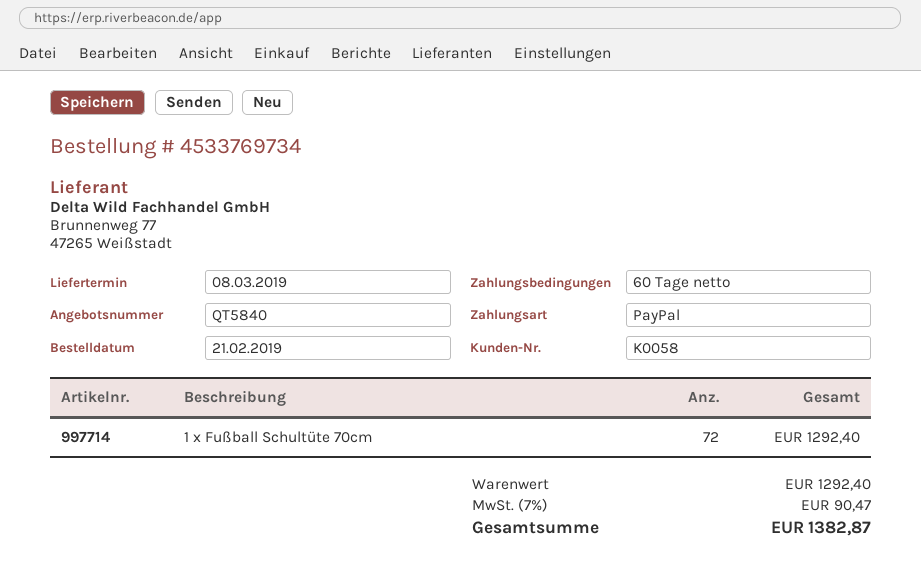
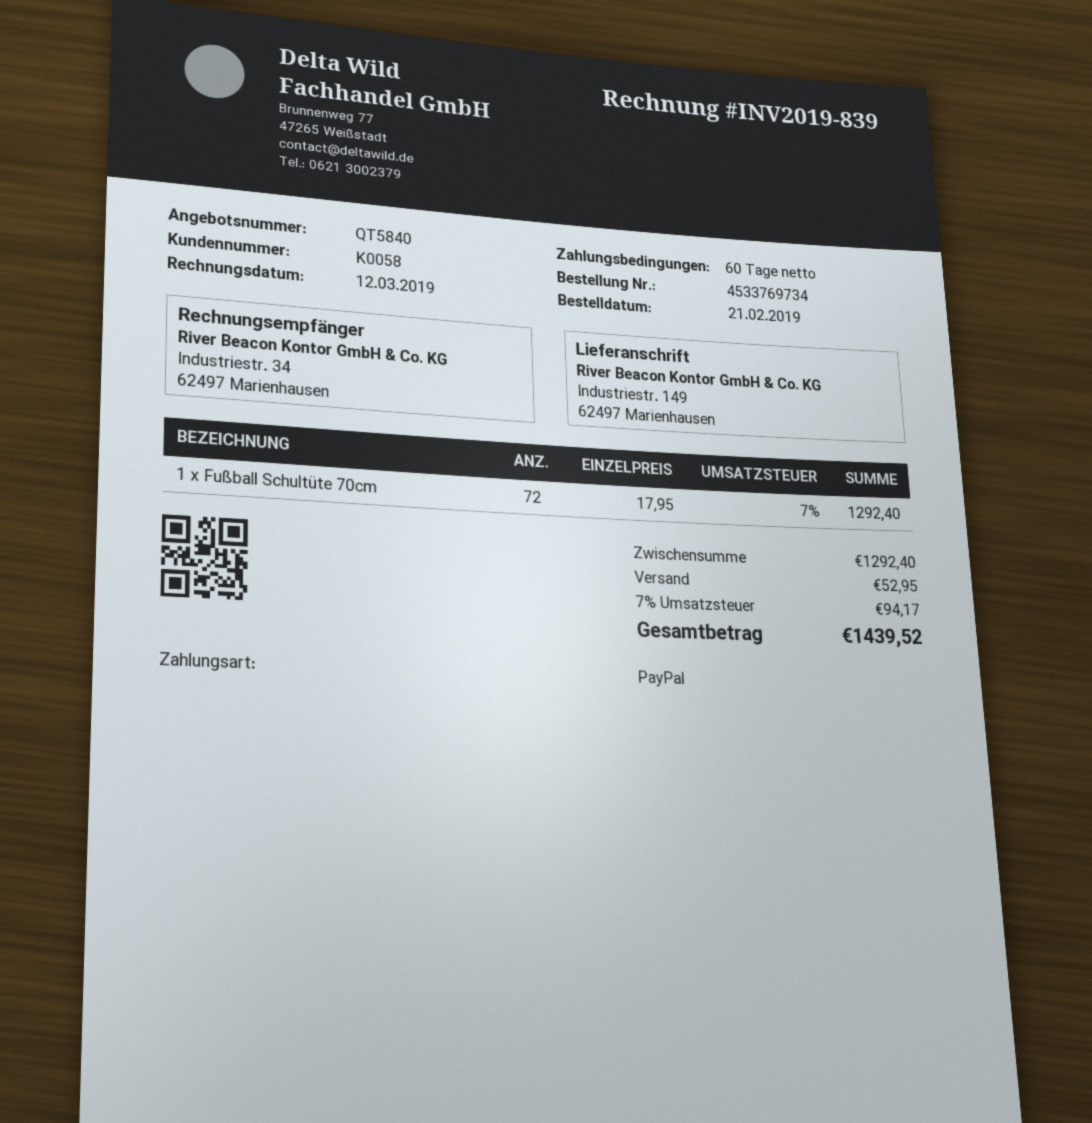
shipping: none -> 52.95
tax: 7% = 90.47 -> 7% = 94.17
total: 1382.87 -> 1439.52

